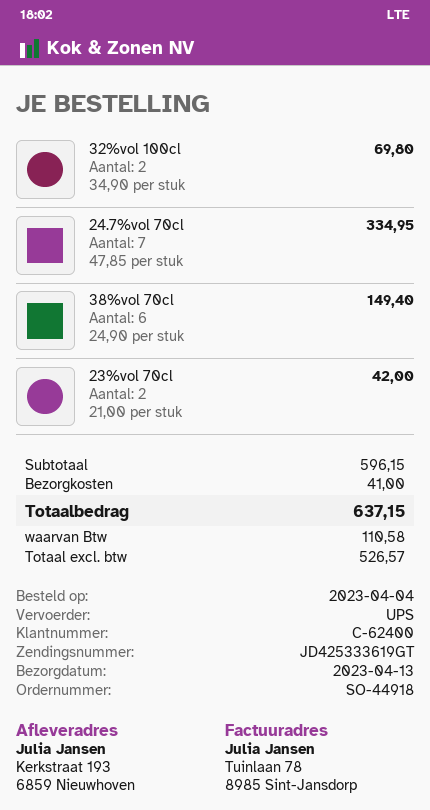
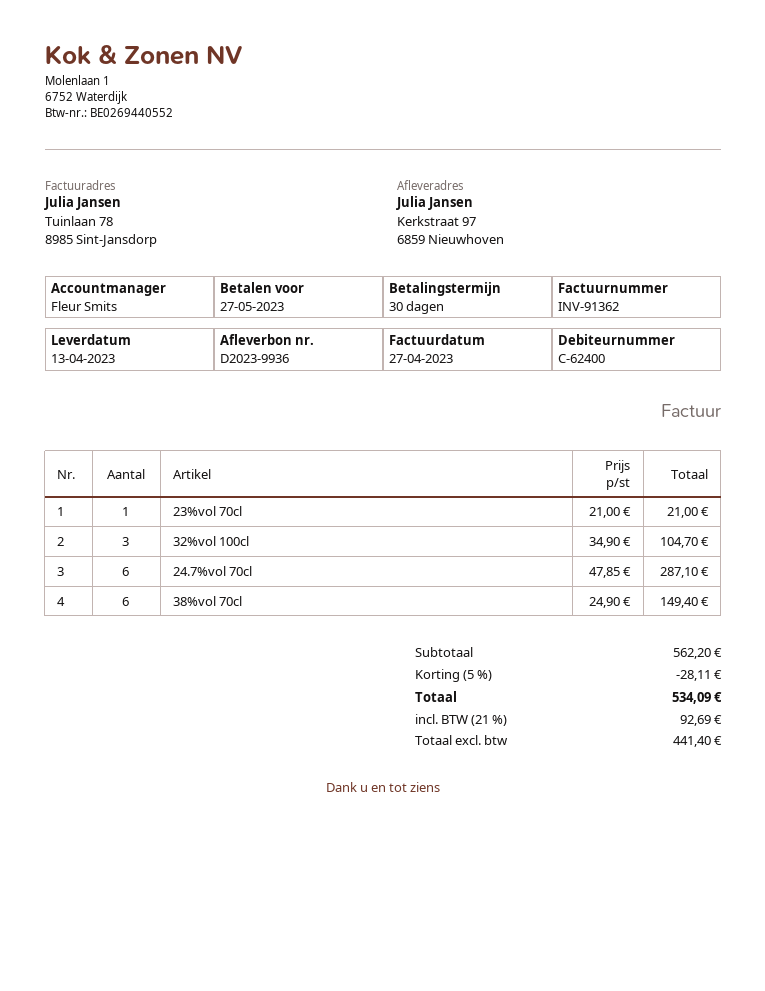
ship to: Kerkstraat 193, 6859 Nieuwhoven -> Kerkstraat 97, 6859 Nieuwhoven
32%vol 100cl: 2 x 34.90 = 69.80 -> 3 x 34.90 = 104.70
24.7%vol 70cl: 7 x 47.85 = 334.95 -> 6 x 47.85 = 287.10
23%vol 70cl: 2 x 21.00 = 42.00 -> 1 x 21.00 = 21.00
subtotal: 596.15 -> 562.20
discount: none -> 5% = 28.11
shipping: 41.00 -> none
net: 526.57 -> 441.40
tax: 110.58 -> 92.69
total: 637.15 -> 534.09

